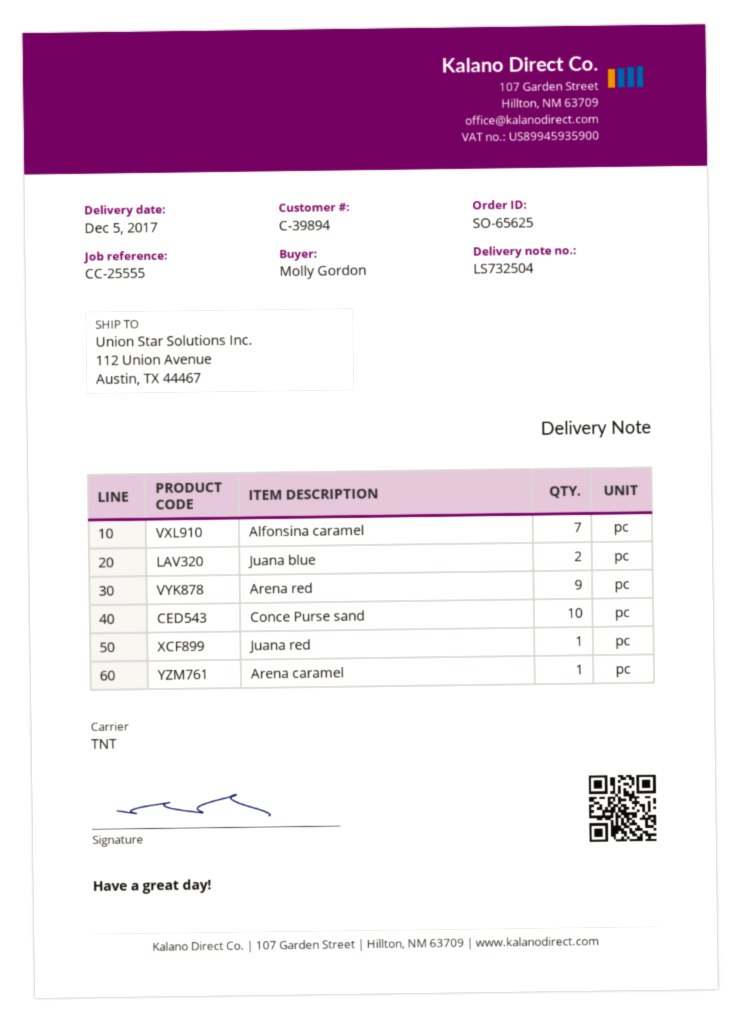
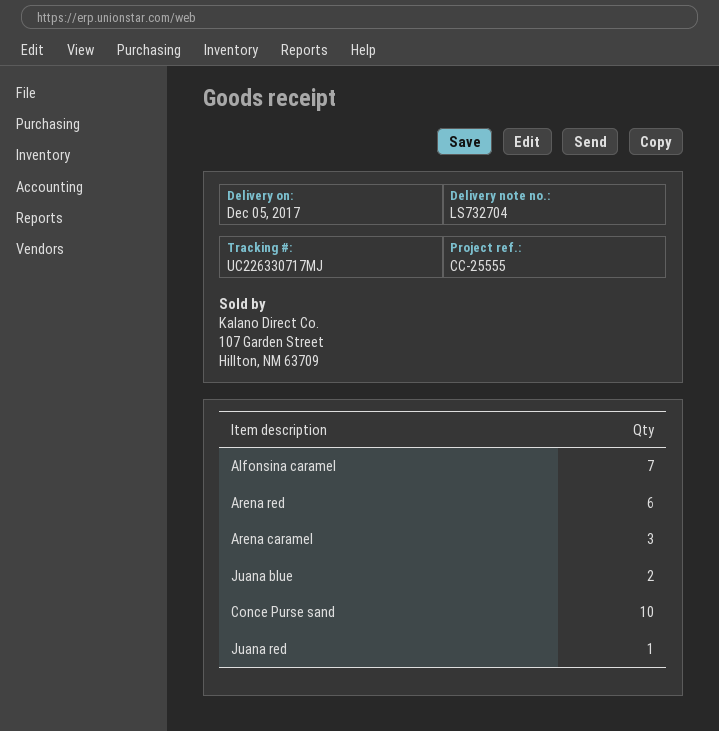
delivery note number: LS732504 -> LS732704
Arena red: 9 -> 6
Arena caramel: 1 -> 3

